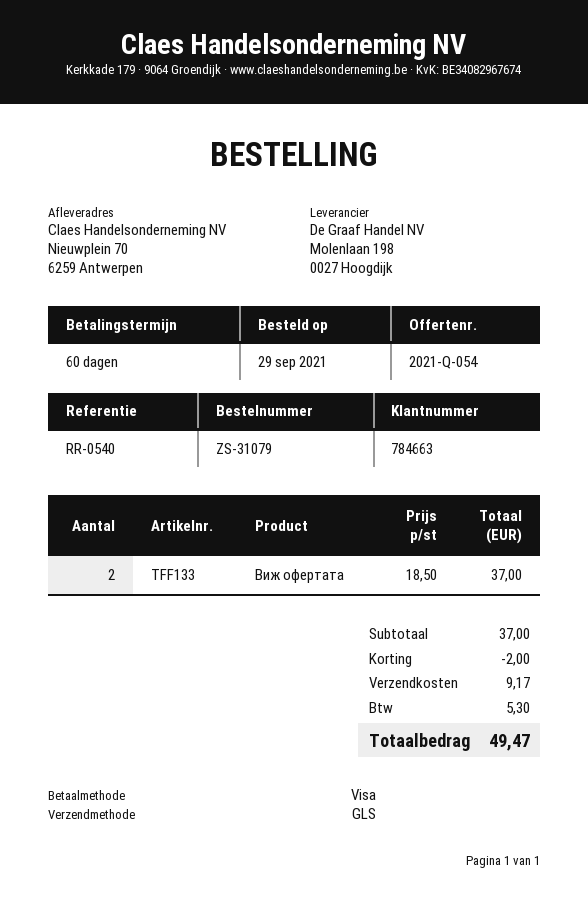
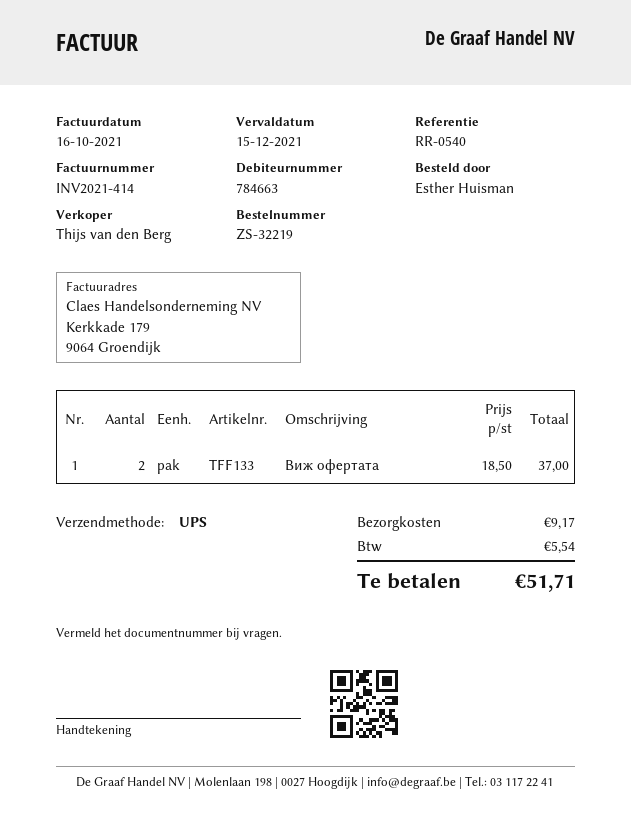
order number: ZS-31079 -> ZS-32219
shipping method: GLS -> UPS
discount: 2.00 -> none
tax: 5.30 -> 5.54
total: 49.47 -> 51.71

